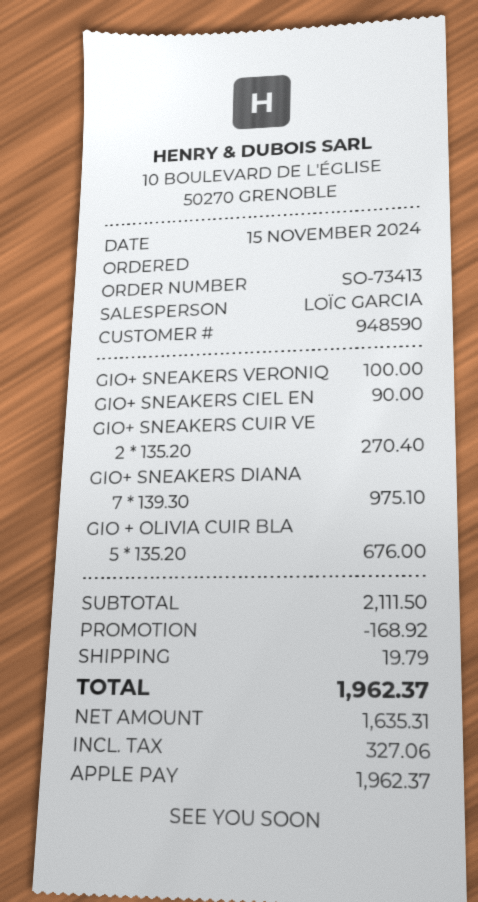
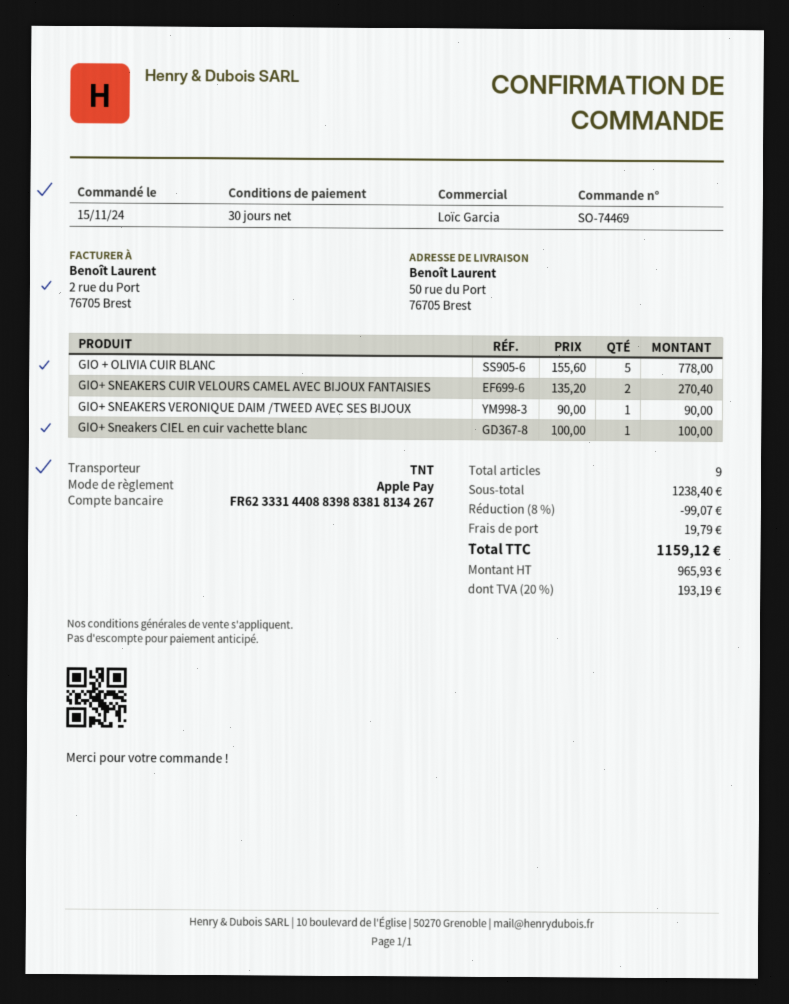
order number: SO-73413 -> SO-74469
GIO+ SNEAKERS VERONIQ: 1 x 100.00 = 100.00 -> 1 x 90.00 = 90.00
GIO+ SNEAKERS CIEL EN: 1 x 90.00 = 90.00 -> 1 x 100.00 = 100.00
GIO+ SNEAKERS DIANA: 7 x 139.30 = 975.10 -> none
GIO + OLIVIA CUIR BLA: 5 x 135.20 = 676.00 -> 5 x 155.60 = 778.00
subtotal: 2111.50 -> 1238.40
discount: 168.92 -> 99.07
net: 1635.31 -> 965.93
tax: 327.06 -> 193.19
total: 1962.37 -> 1159.12

